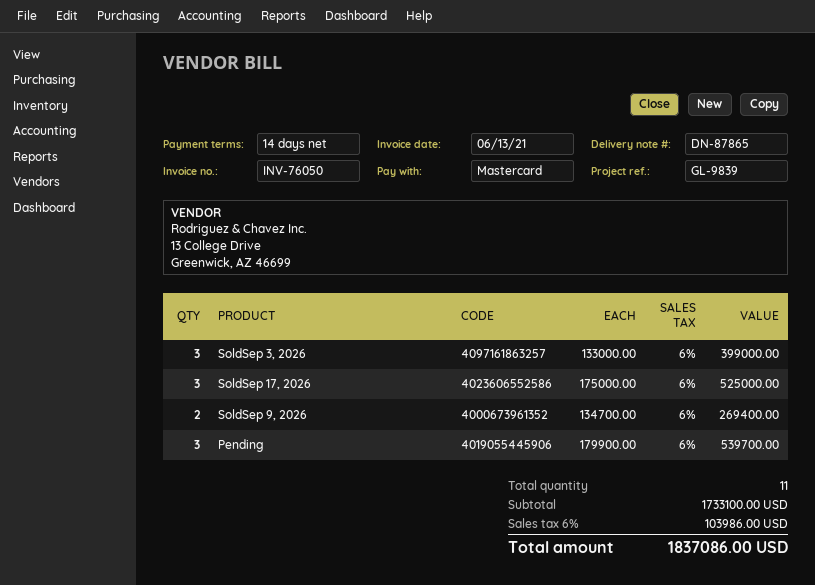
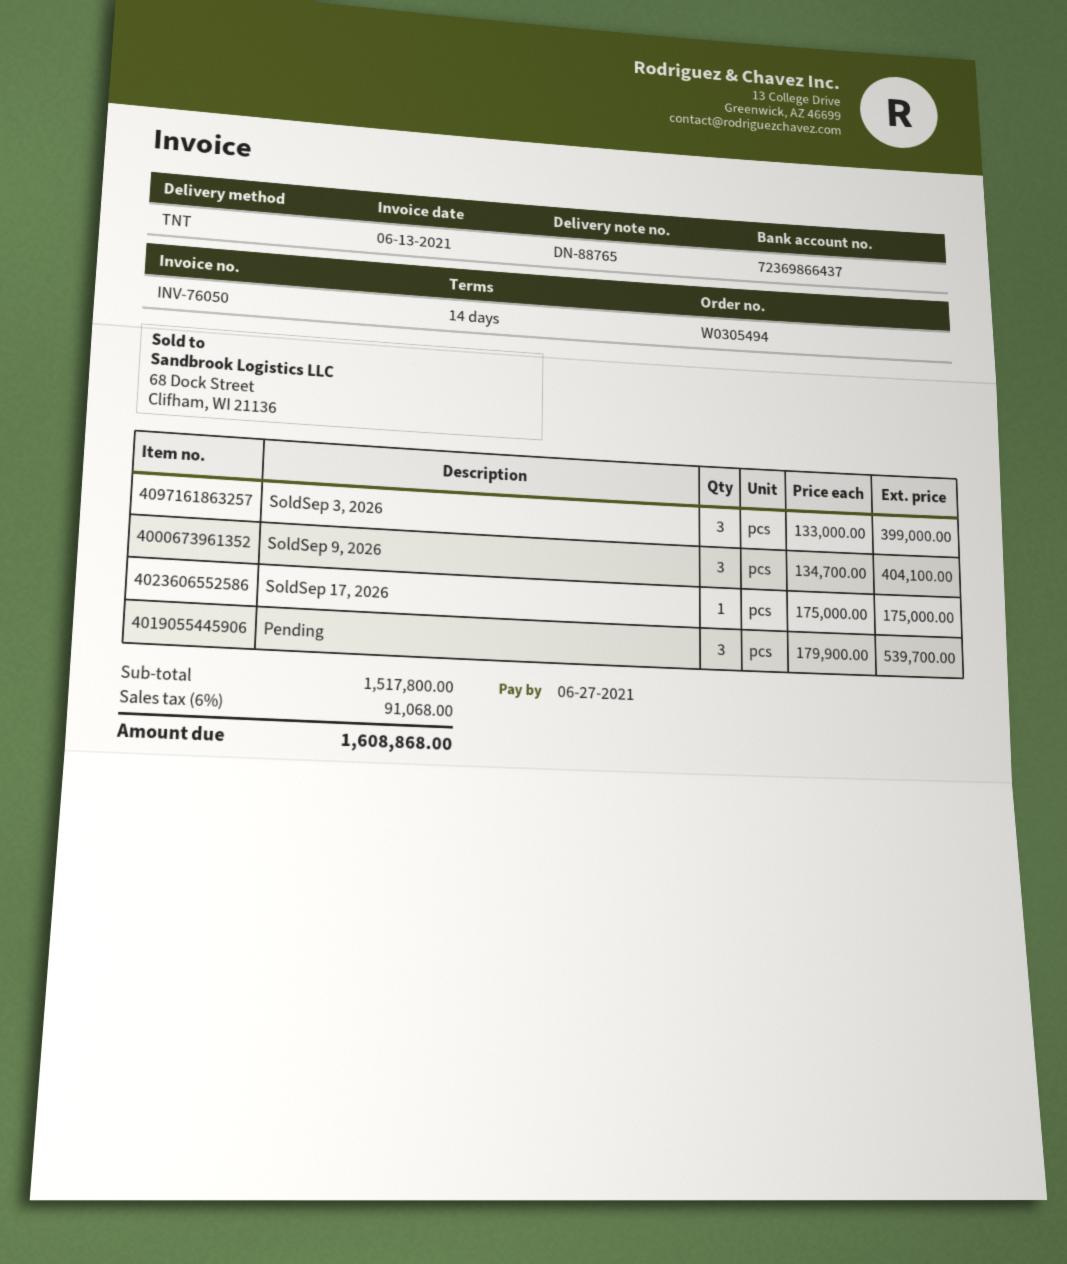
delivery note number: DN-87865 -> DN-88765
SoldSep 17, 2026: 3 x 175000.00 = 525000.00 -> 1 x 175000.00 = 175000.00
SoldSep 9, 2026: 2 x 134700.00 = 269400.00 -> 3 x 134700.00 = 404100.00
subtotal: 1733100.00 -> 1517800.00
tax: 6% = 103986.00 -> 6% = 91068.00
total: 1837086.00 -> 1608868.00

